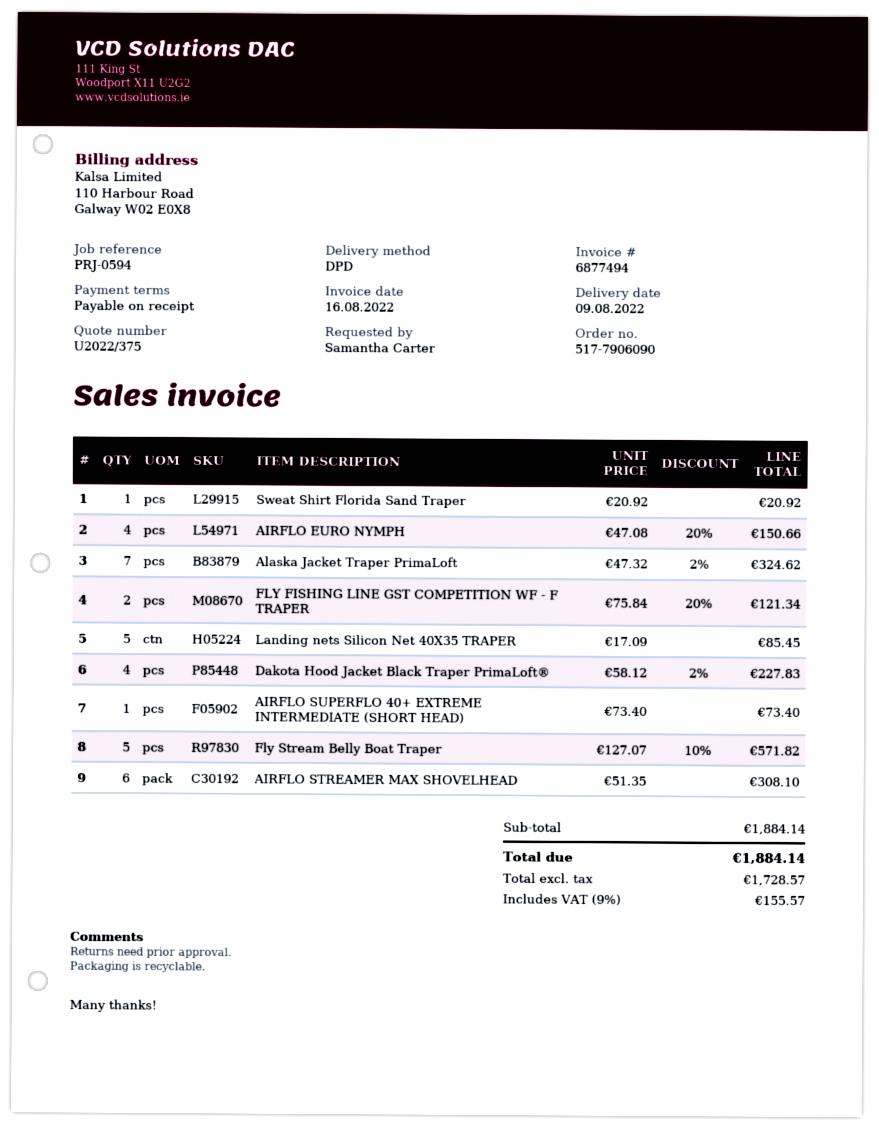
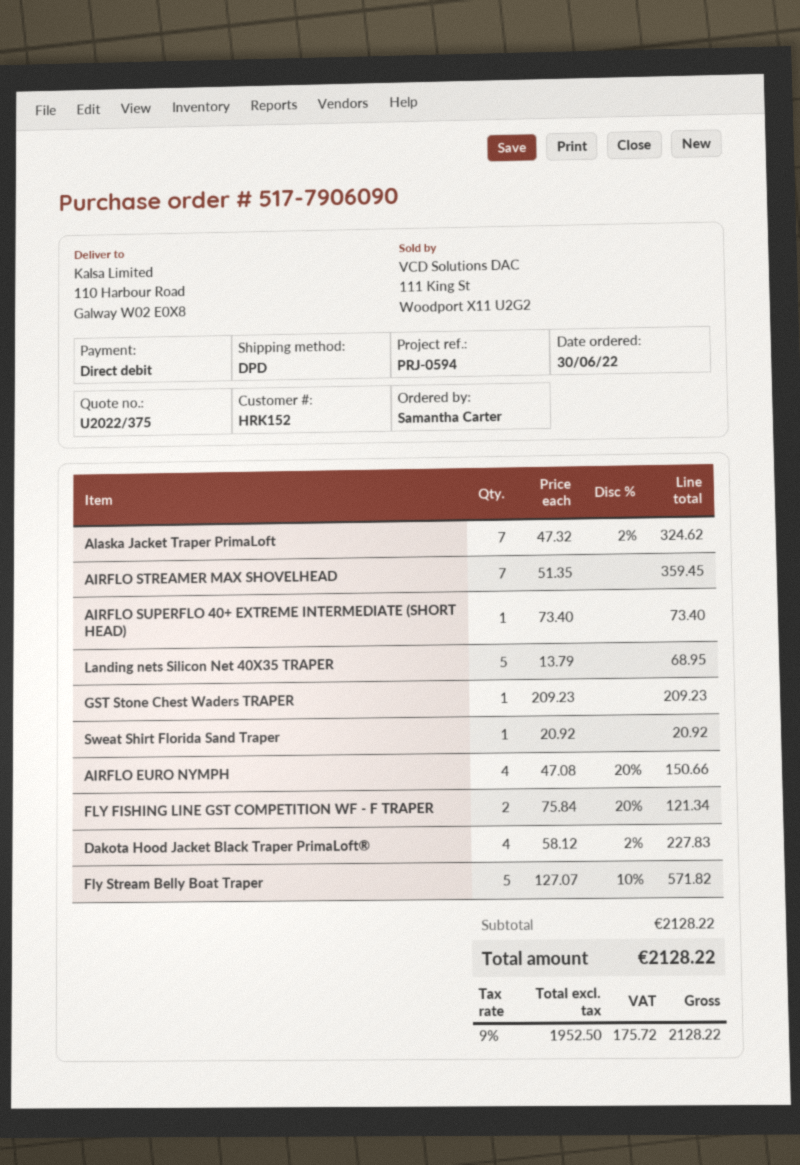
Landing nets Silicon Net 40X35 TRAPER: 5 x 17.09 = 85.45 -> 5 x 13.79 = 68.95
AIRFLO STREAMER MAX SHOVELHEAD: 6 x 51.35 = 308.10 -> 7 x 51.35 = 359.45
GST Stone Chest Waders TRAPER: none -> 1 x 209.23 = 209.23
subtotal: 1884.14 -> 2128.22
net: 1728.57 -> 1952.50
tax: 9% = 155.57 -> 9% = 175.72
total: 1884.14 -> 2128.22

